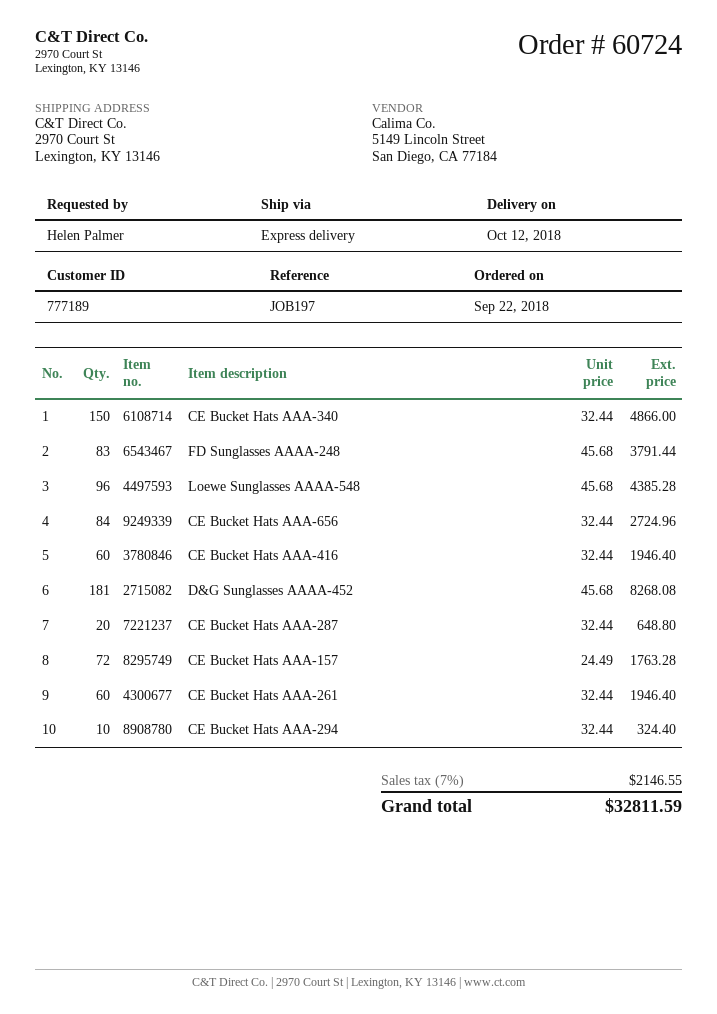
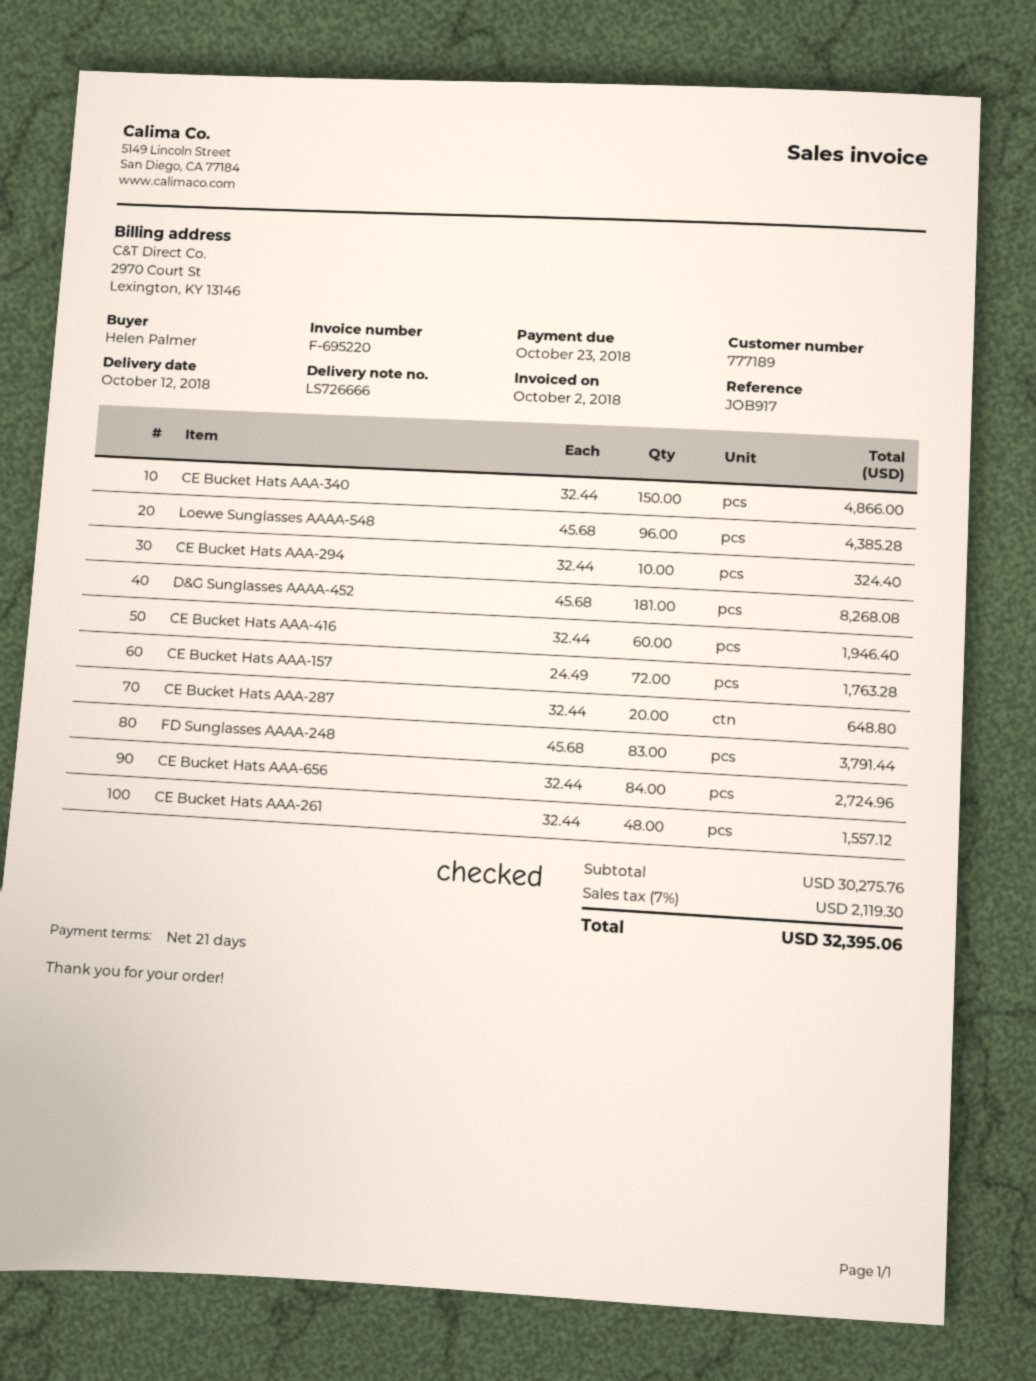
reference: JOB197 -> JOB917
CE Bucket Hats AAA-261: 60 x 32.44 = 1946.40 -> 48 x 32.44 = 1557.12
tax: 7% = 2146.55 -> 7% = 2119.30
total: 32811.59 -> 32395.06

